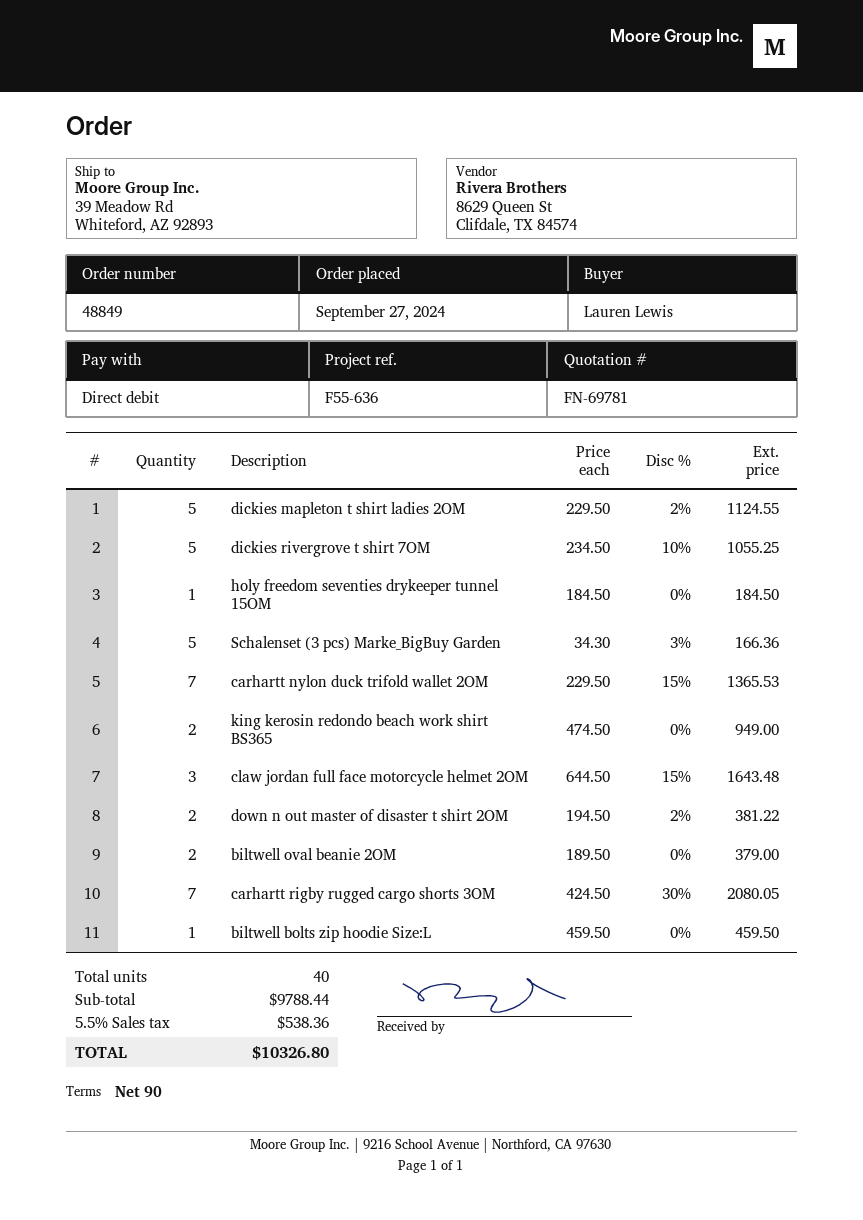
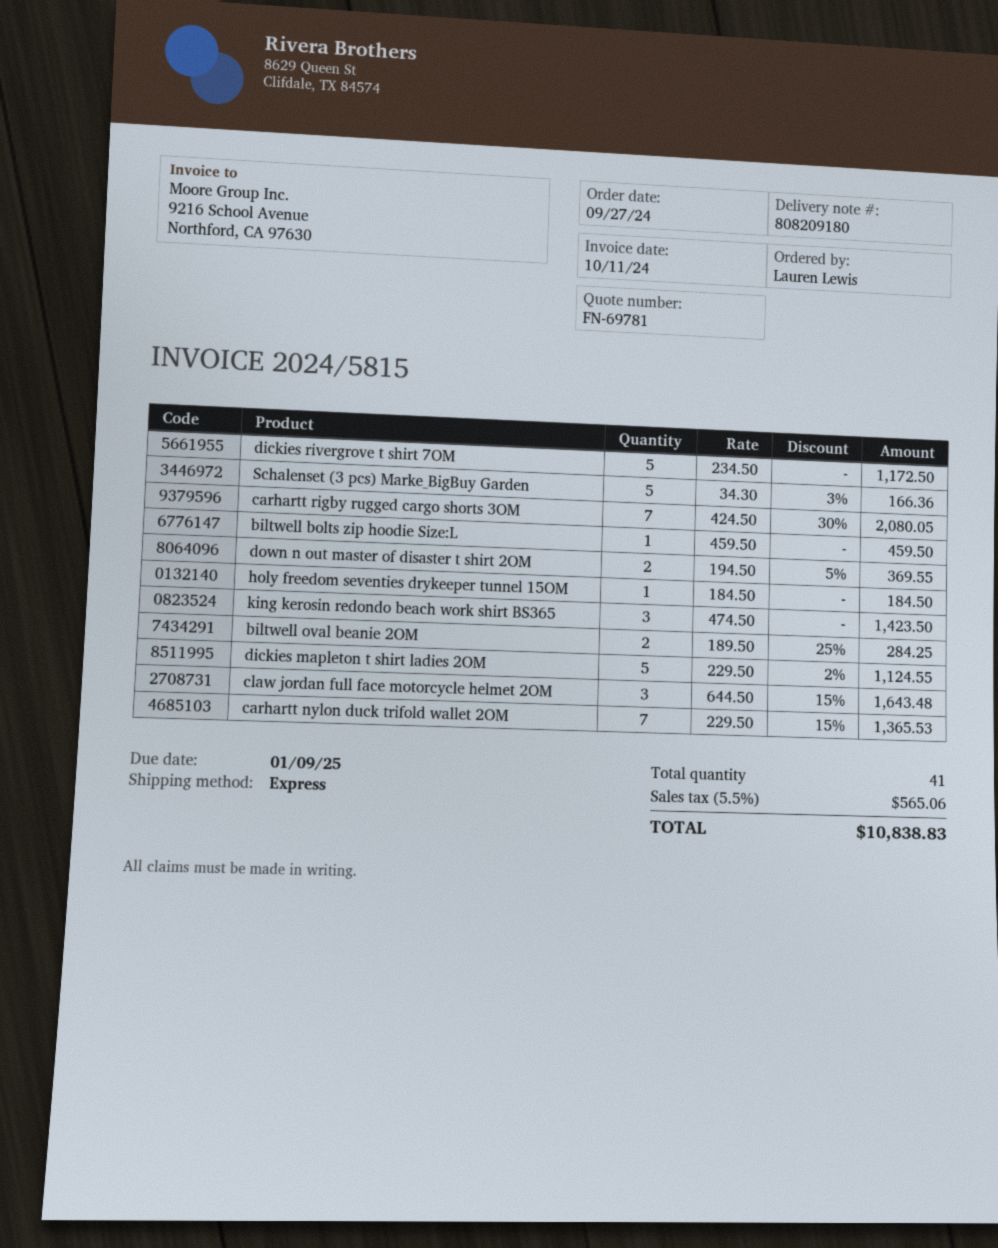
dickies rivergrove t shirt 7OM: 5 x 234.50 - 10% = 1055.25 -> 5 x 234.50 = 1172.50
king kerosin redondo beach work shirt BS365: 2 x 474.50 = 949.00 -> 3 x 474.50 = 1423.50
down n out master of disaster t shirt 2OM: 2 x 194.50 - 2% = 381.22 -> 2 x 194.50 - 5% = 369.55
biltwell oval beanie 2OM: 2 x 189.50 = 379.00 -> 2 x 189.50 - 25% = 284.25
total quantity: 40 -> 41
tax: 5.5% = 538.36 -> 5.5% = 565.06
total: 10326.80 -> 10838.83

